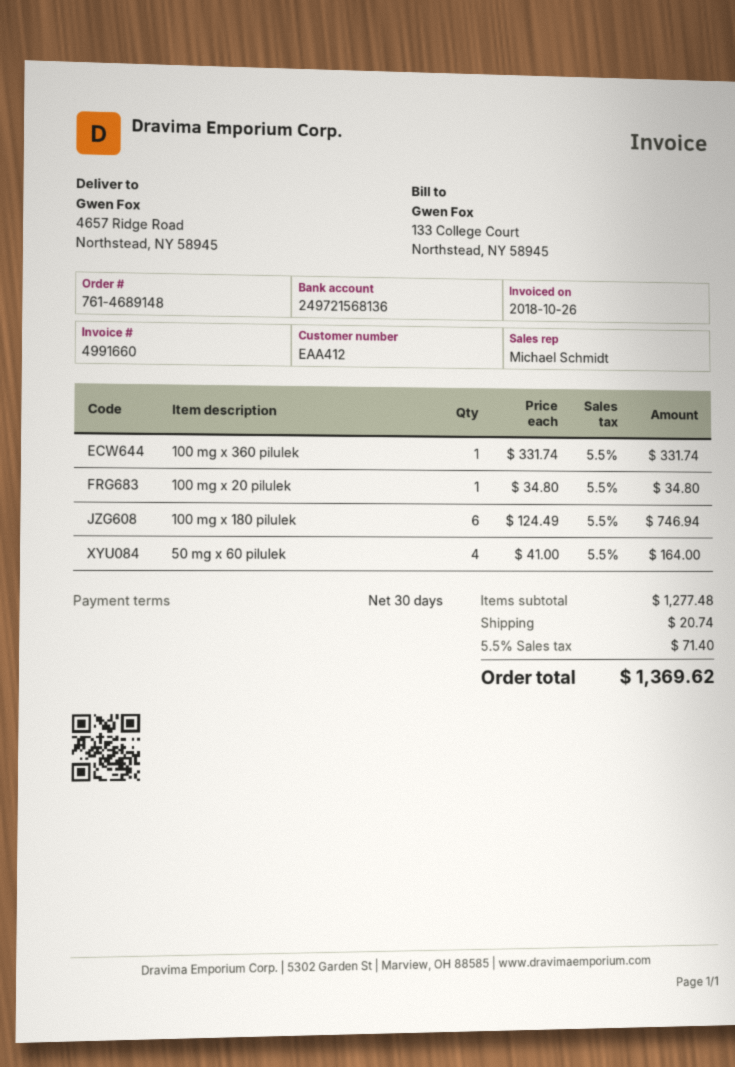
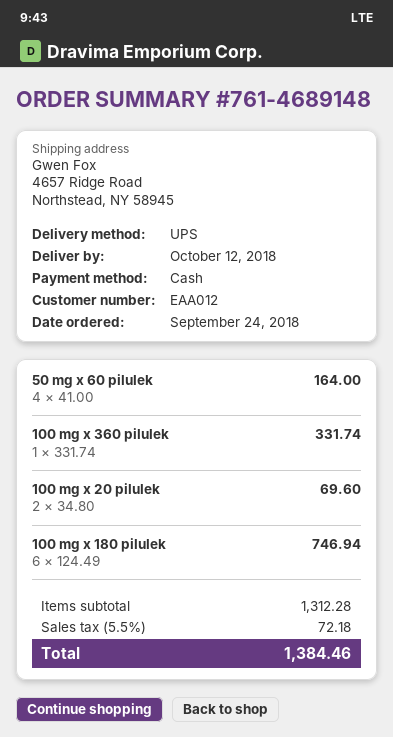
customer number: EAA412 -> EAA012
100 mg x 20 pilulek: 1 x 34.80 = 34.80 -> 2 x 34.80 = 69.60
subtotal: 1277.48 -> 1312.28
shipping: 20.74 -> none
tax: 5.5% = 71.40 -> 5.5% = 72.18
total: 1369.62 -> 1384.46

